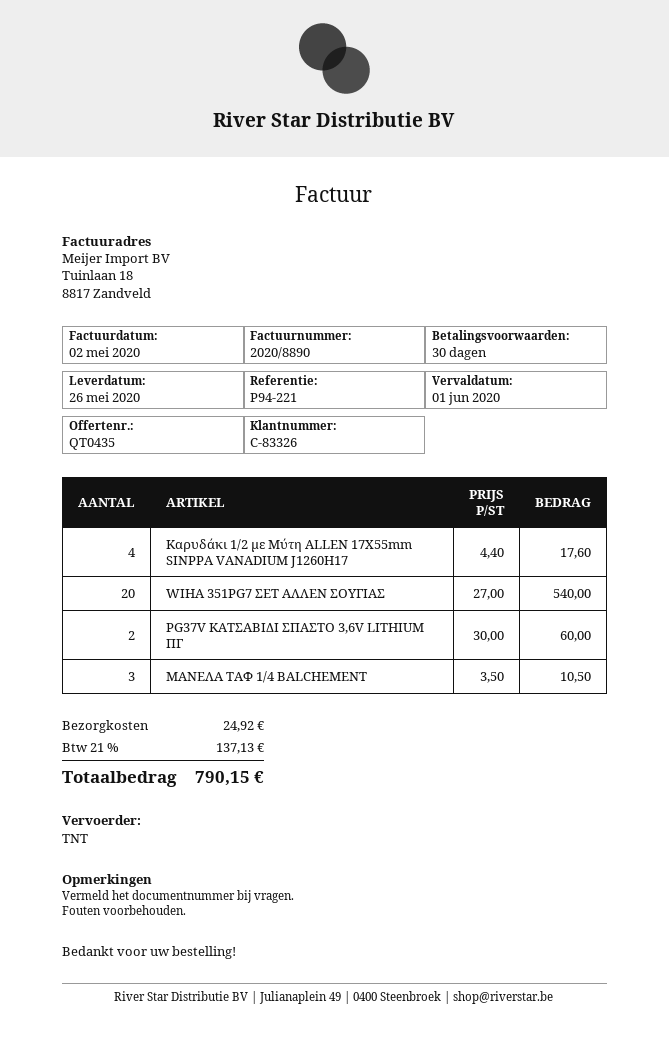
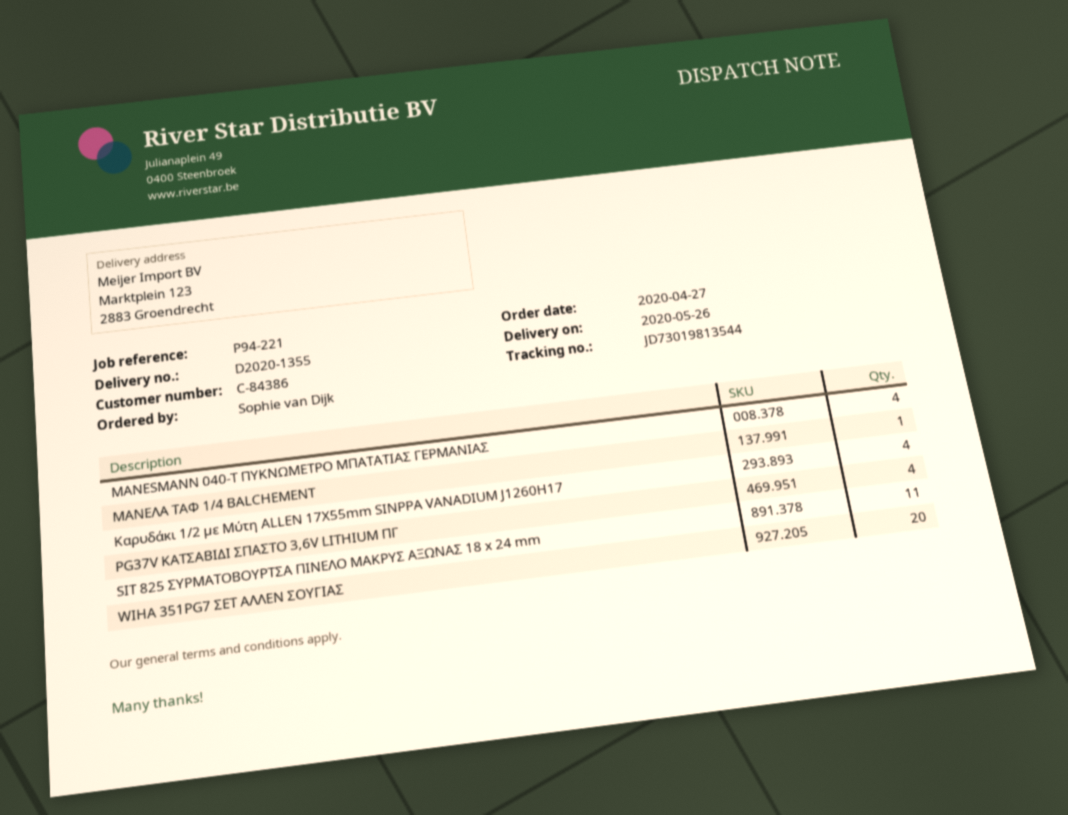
customer number: C-83326 -> C-84386
PG37V ΚΑΤΣΑΒΙΔΙ ΣΠΑΣΤΟ 3,6V LITHIUM ΠΓ: 2 -> 4
ΜΑΝΕΛΑ ΤΑΦ 1/4 BALCHEMENT: 3 -> 1
MANESMANN 040-T ΠΥΚΝΩΜΕΤΡΟ ΜΠΑΤΑΤΙΑΣ ΓΕΡΜΑΝΙΑΣ: none -> 4
SIT 825 ΣΥΡΜΑΤΟΒΟΥΡΤΣΑ ΠΙΝΕΛΟ ΜΑΚΡΥΣ ΑΞΩΝΑΣ 18 x 24 mm: none -> 11

